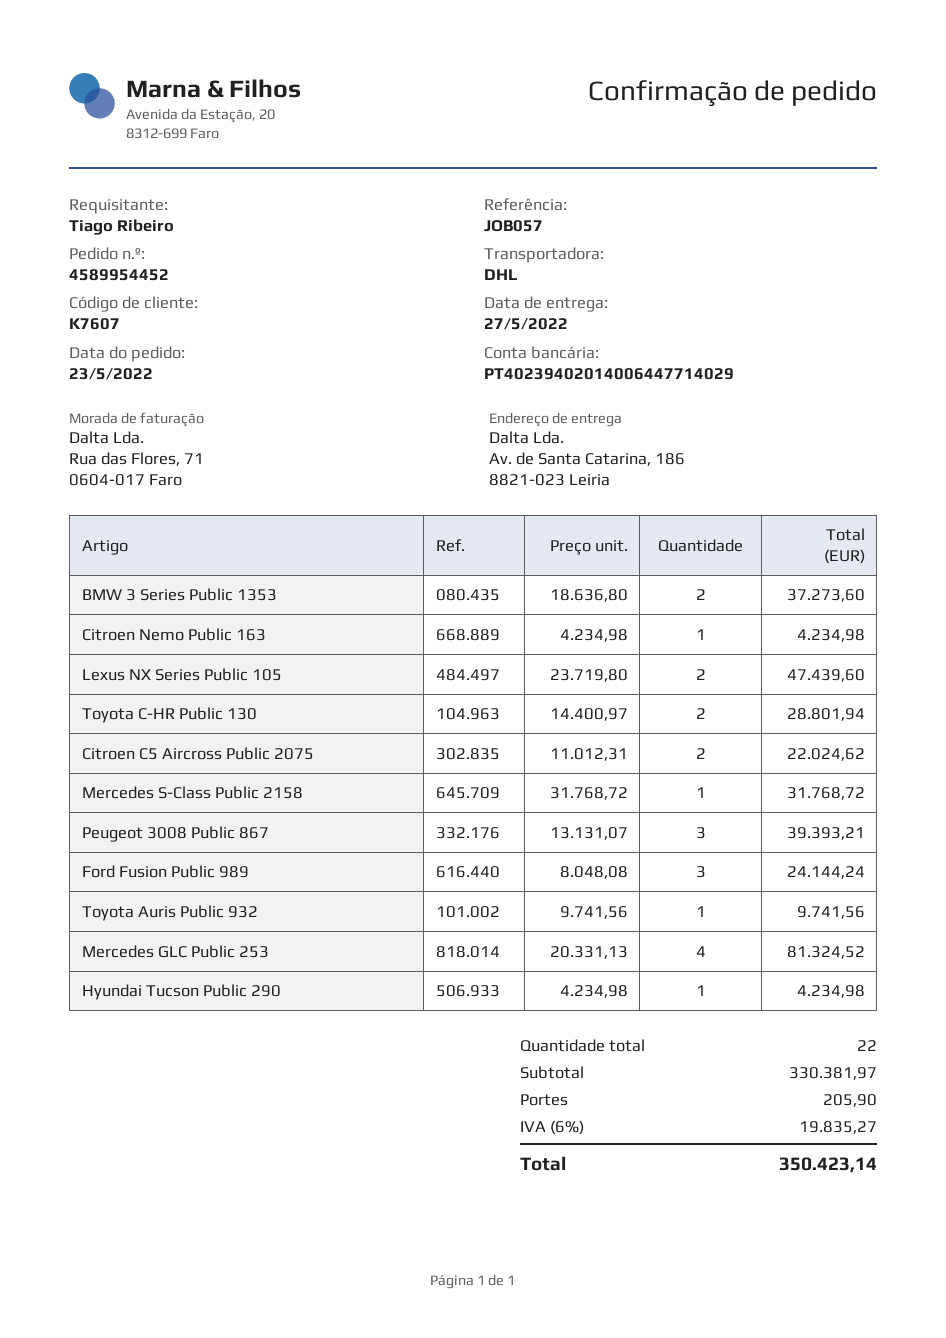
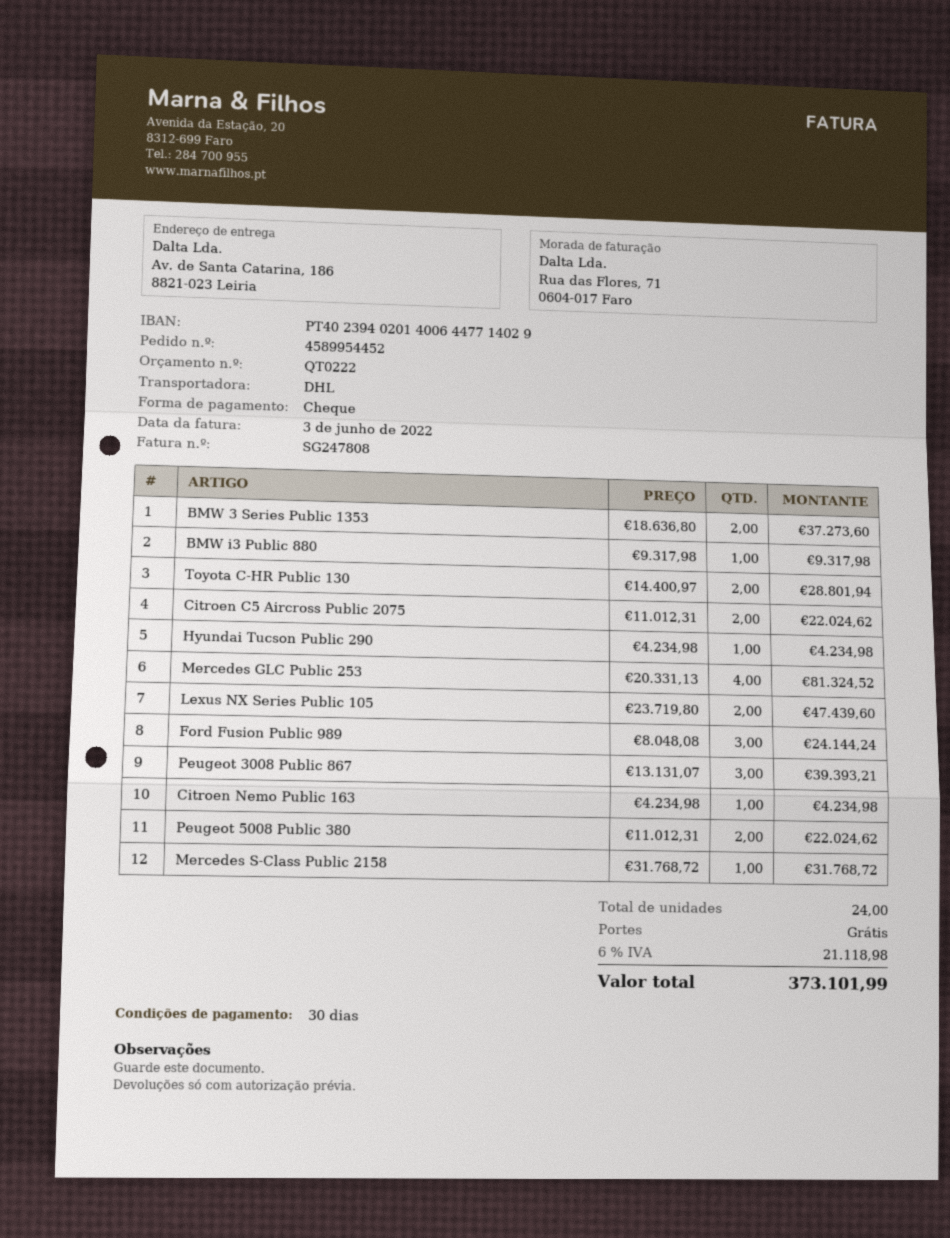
Toyota Auris Public 932: 1 x 9741.56 = 9741.56 -> none
BMW i3 Public 880: none -> 1 x 9317.98 = 9317.98
Peugeot 5008 Public 380: none -> 2 x 11012.31 = 22024.62
total quantity: 22 -> 24
shipping: 205.90 -> 0.00
tax: 6% = 19835.27 -> 6% = 21118.98
total: 350423.14 -> 373101.99

